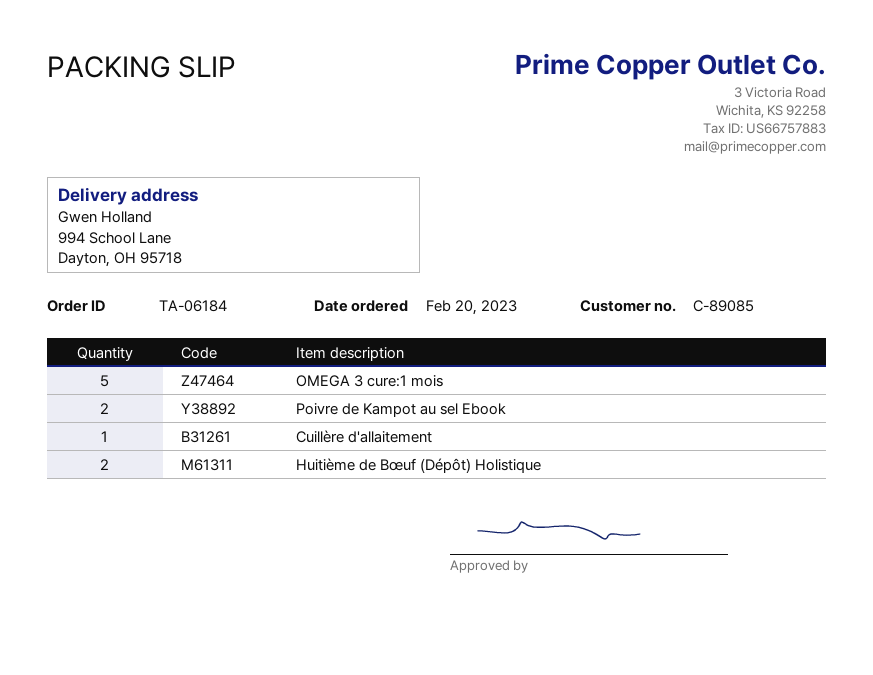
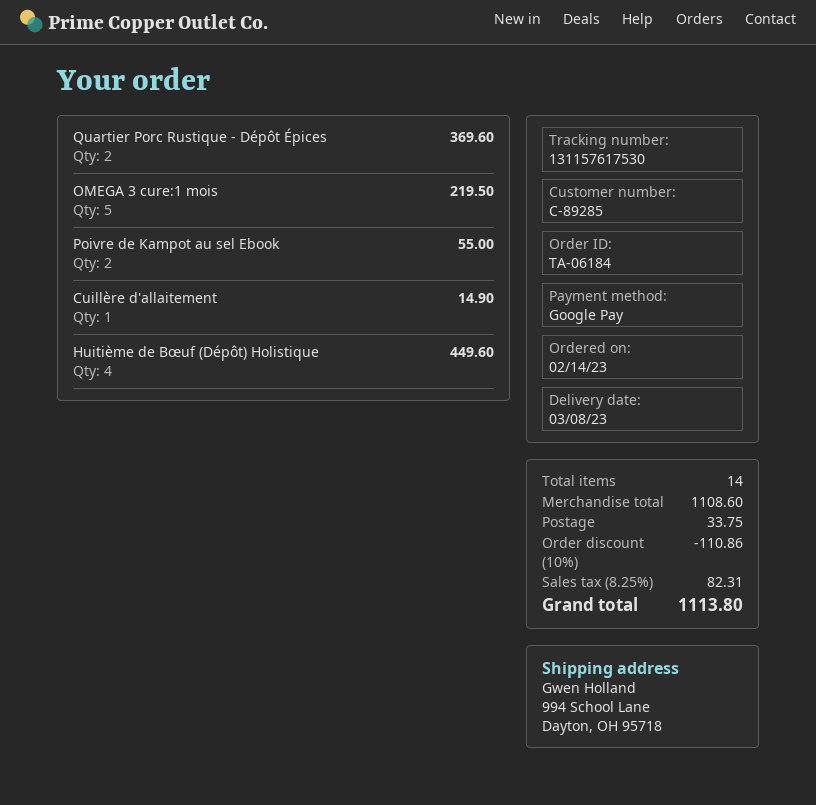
order date: 2023-02-20 -> 2023-02-14
customer number: C-89085 -> C-89285
Huitième de Bœuf (Dépôt) Holistique: 2 -> 4
Quartier Porc Rustique - Dépôt Épices: none -> 2

